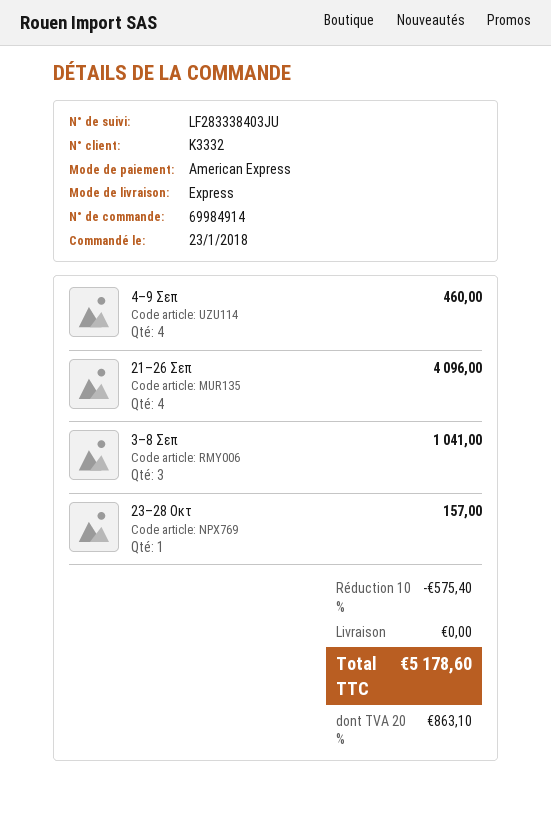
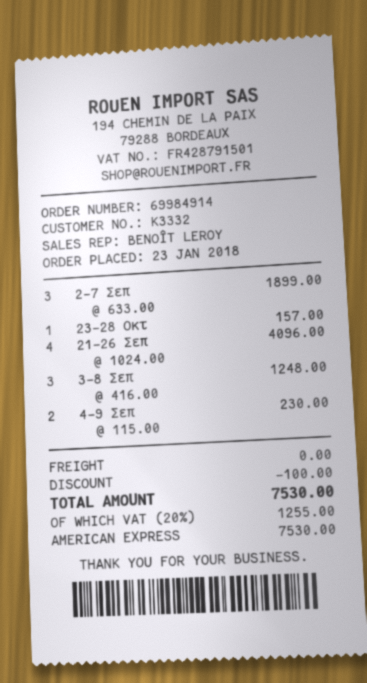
4–9 Σεπ: 4 for 460.00 -> 2 for 230.00
3–8 Σεπ: 3 for 1041.00 -> 3 for 1248.00
2–7 Σεπ: none -> 3 for 1899.00
discount: 575.40 -> 100.00
tax: 20% = 863.10 -> 20% = 1255.00
total: 5178.60 -> 7530.00

